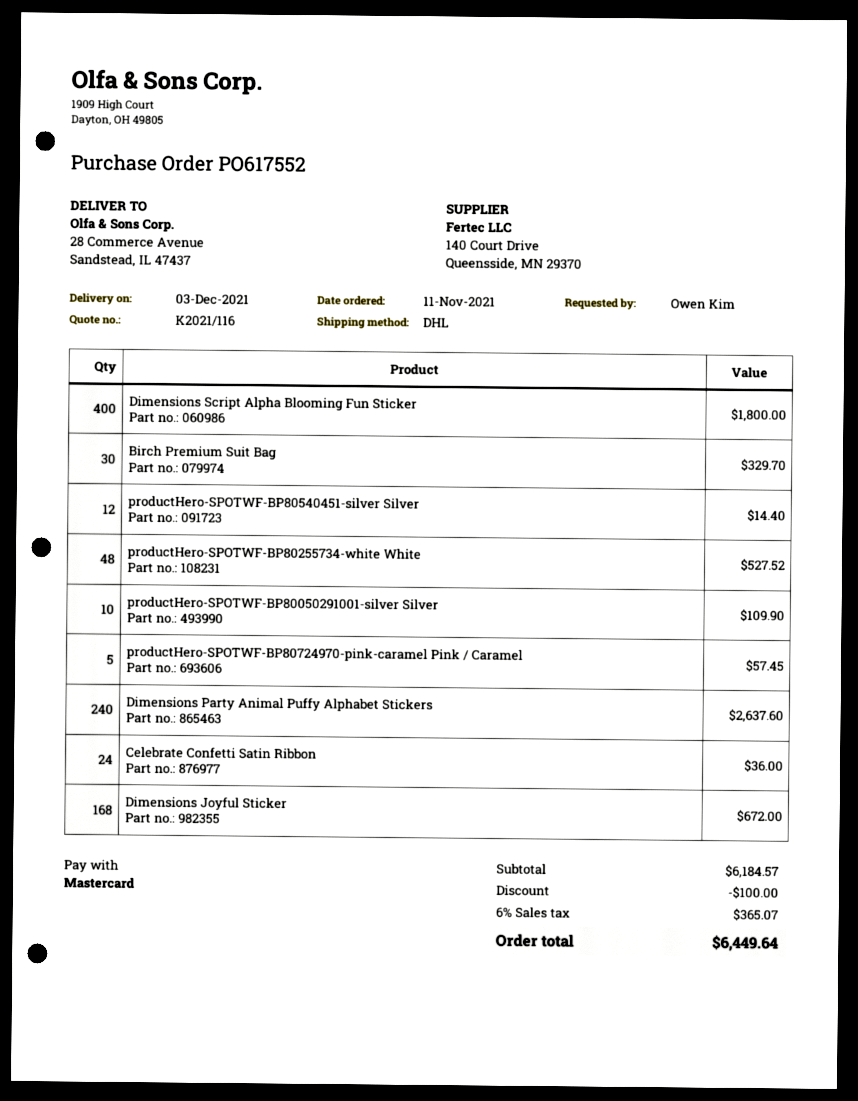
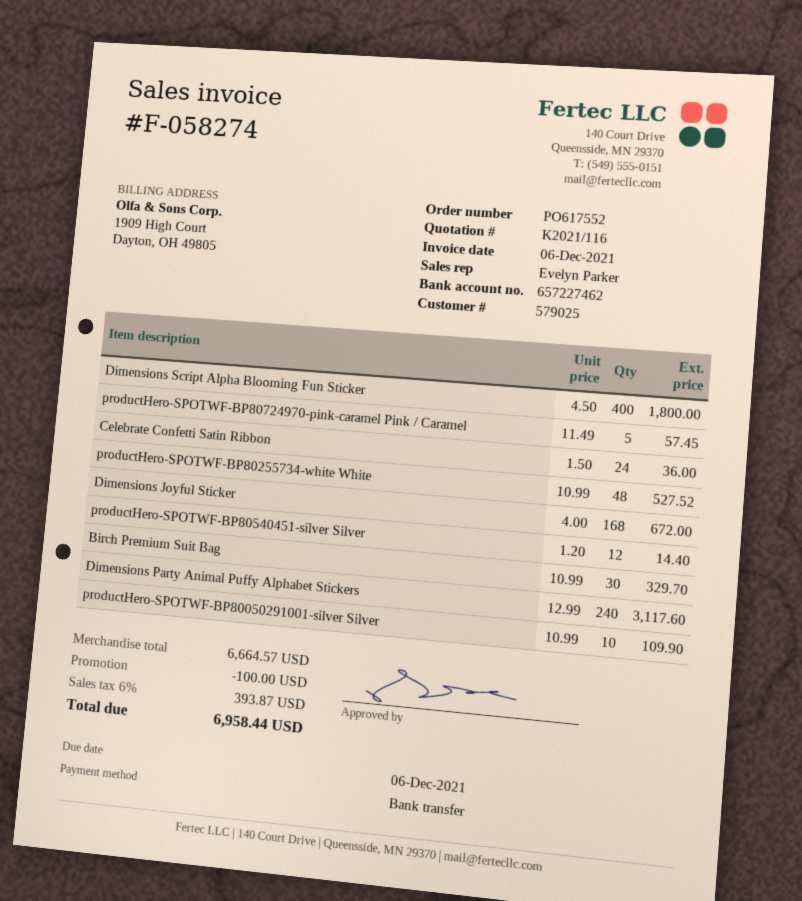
payment method: Mastercard -> bank transfer
Dimensions Party Animal Puffy Alphabet Stickers: 240 for 2637.60 -> 240 for 3117.60
subtotal: 6184.57 -> 6664.57
tax: 6% = 365.07 -> 6% = 393.87
total: 6449.64 -> 6958.44

